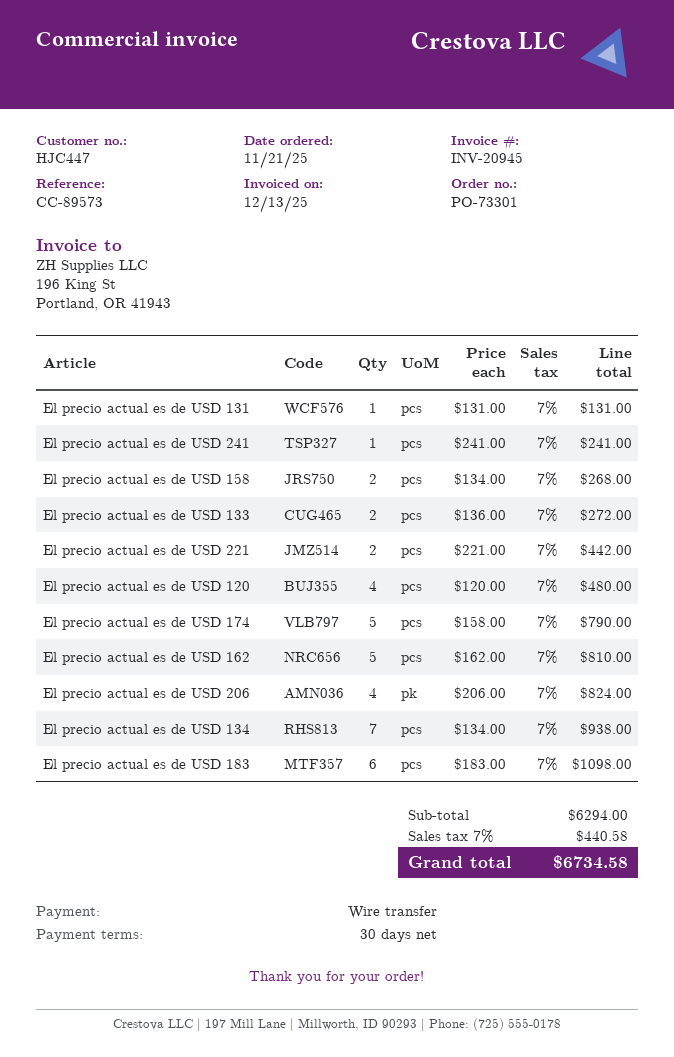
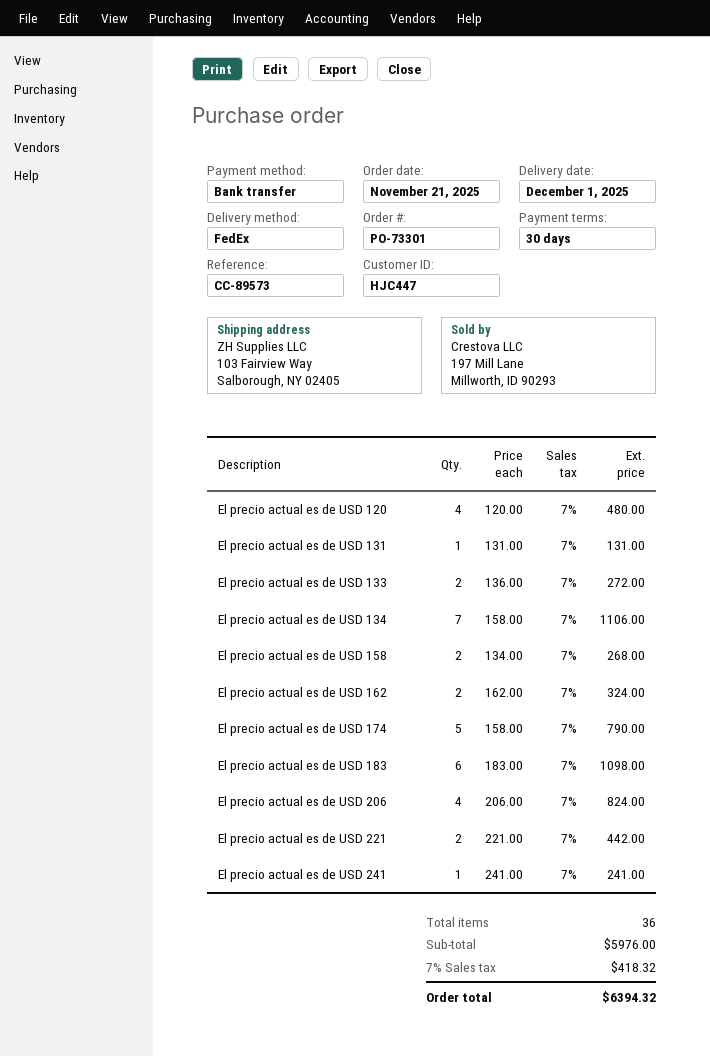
El precio actual es de USD 162: 5 x 162.00 = 810.00 -> 2 x 162.00 = 324.00
El precio actual es de USD 134: 7 x 134.00 = 938.00 -> 7 x 158.00 = 1106.00
subtotal: 6294.00 -> 5976.00
tax: 7% = 440.58 -> 7% = 418.32
total: 6734.58 -> 6394.32

